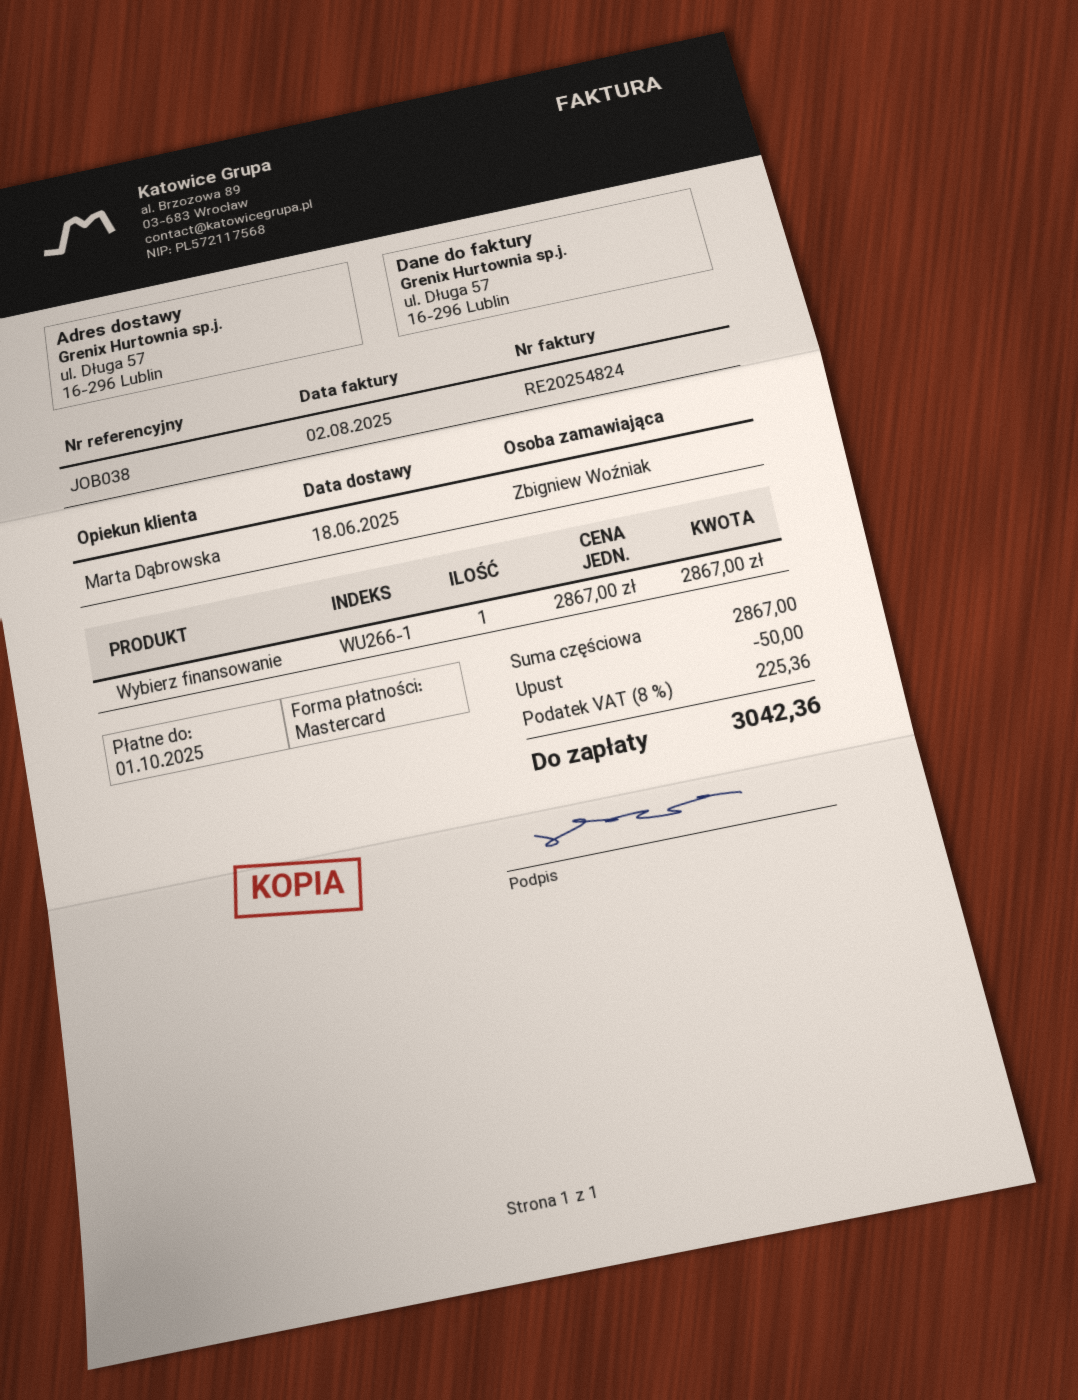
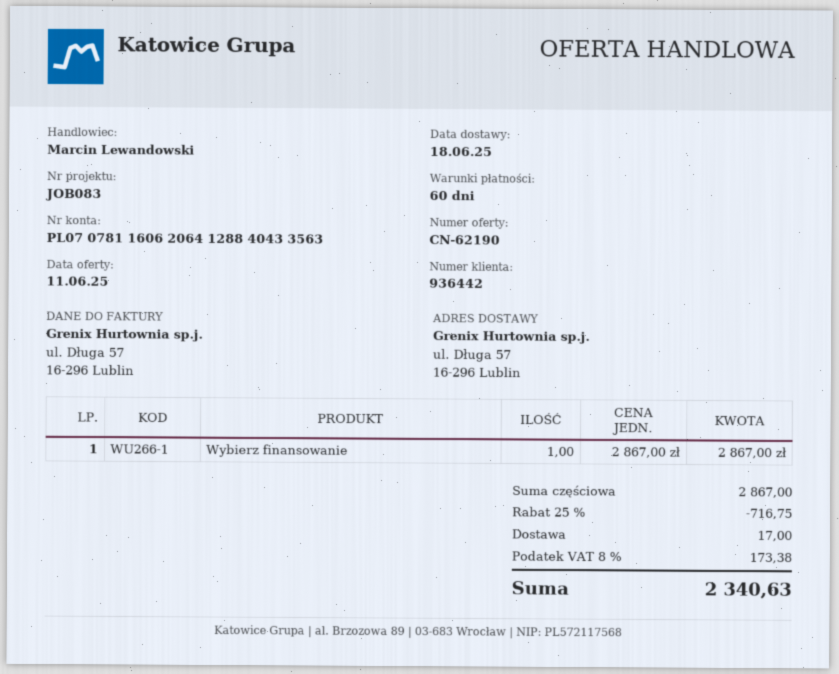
reference: JOB038 -> JOB083
sales rep: Marta Dąbrowska -> Marcin Lewandowski
discount: 50.00 -> 716.75
shipping: none -> 17.00
tax: 8% = 225.36 -> 8% = 173.38
total: 3042.36 -> 2340.63

